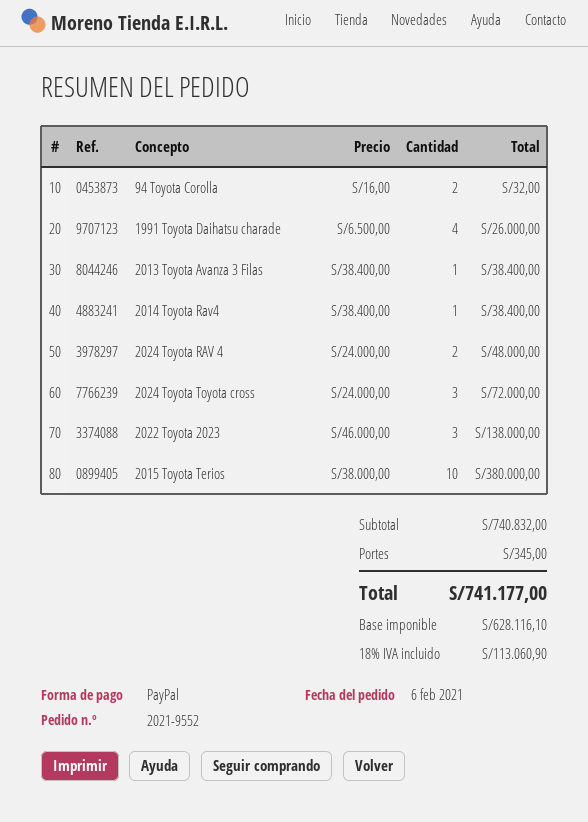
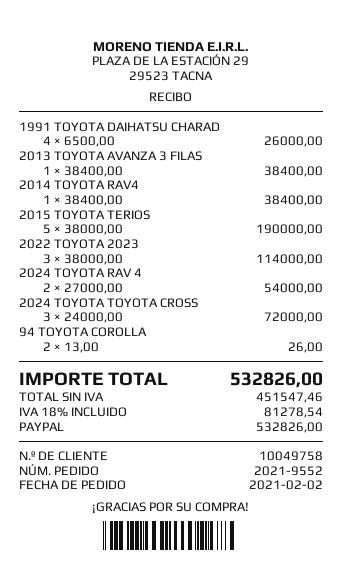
order date: 2021-02-06 -> 2021-02-02
94 Toyota Corolla: 2 x 16.00 = 32.00 -> 2 x 13.00 = 26.00
2024 Toyota RAV 4: 2 x 24000.00 = 48000.00 -> 2 x 27000.00 = 54000.00
2022 Toyota 2023: 3 x 46000.00 = 138000.00 -> 3 x 38000.00 = 114000.00
2015 Toyota Terios: 10 x 38000.00 = 380000.00 -> 5 x 38000.00 = 190000.00
shipping: 345.00 -> none
net: 628116.10 -> 451547.46
tax: 18% = 113060.90 -> 18% = 81278.54
total: 741177.00 -> 532826.00

